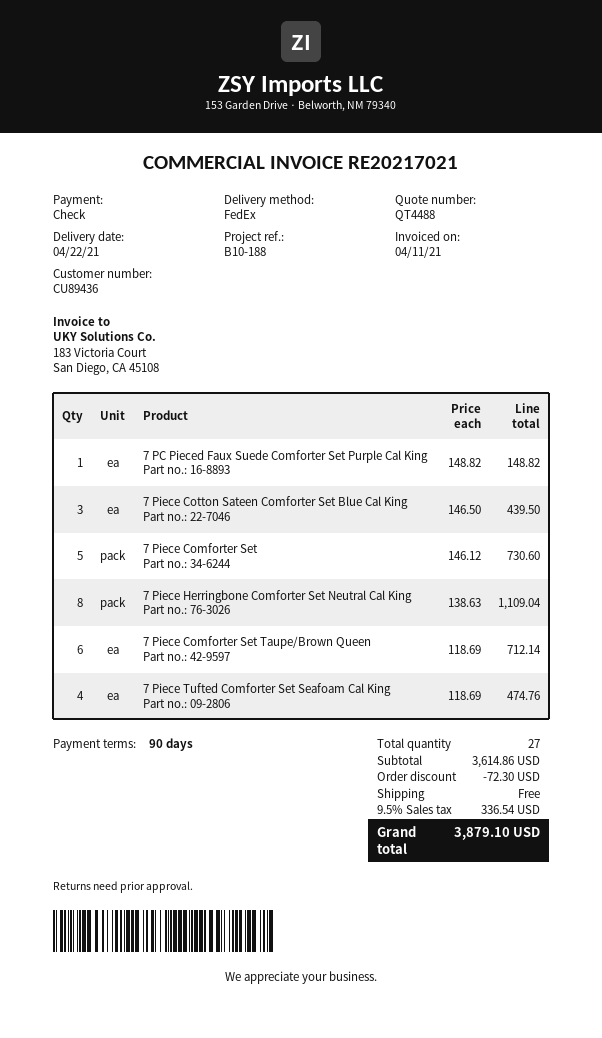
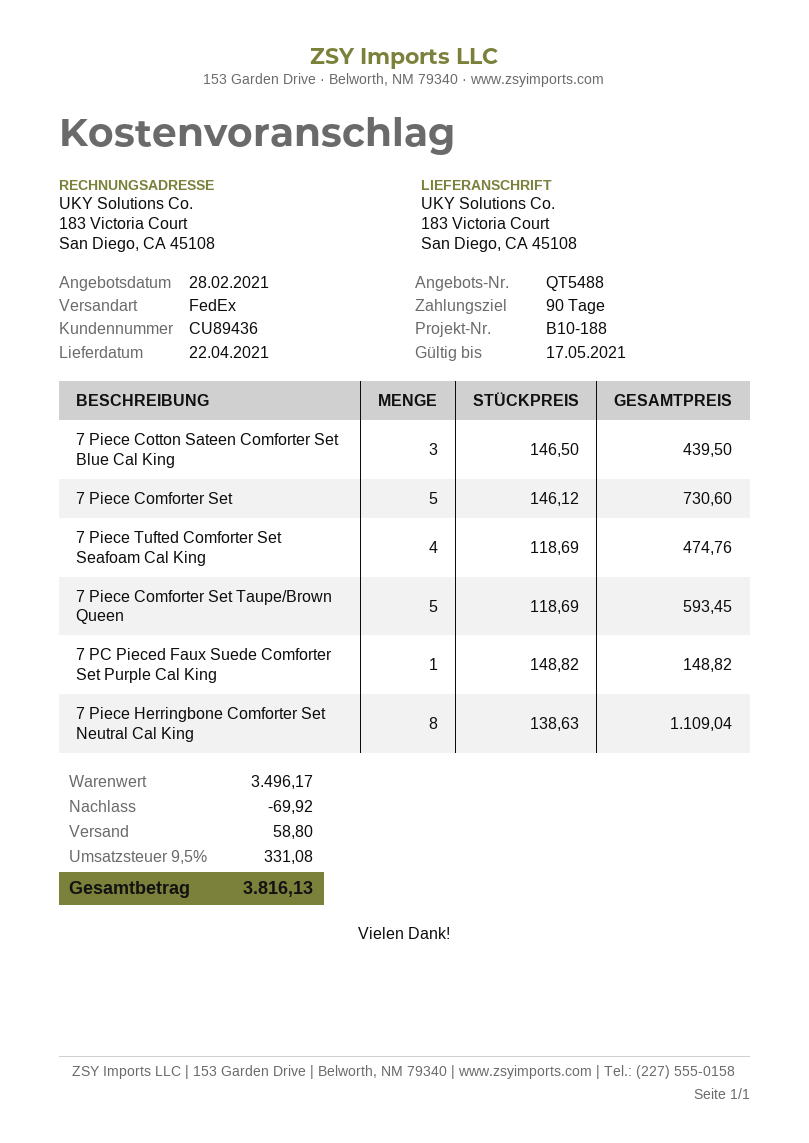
quote number: QT4488 -> QT5488
7 Piece Comforter Set Taupe/Brown Queen: 6 x 118.69 = 712.14 -> 5 x 118.69 = 593.45
subtotal: 3614.86 -> 3496.17
discount: 72.30 -> 69.92
shipping: 0.00 -> 58.80
tax: 9.5% = 336.54 -> 9.5% = 331.08
total: 3879.10 -> 3816.13

